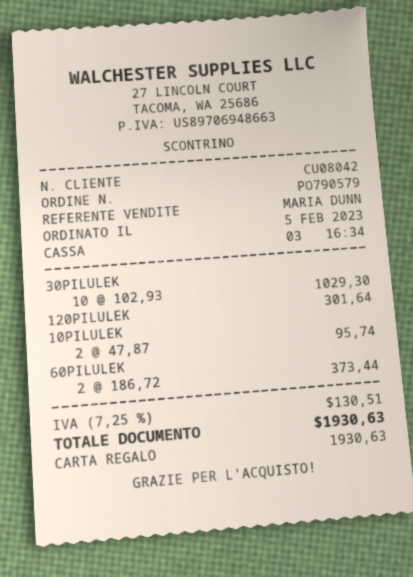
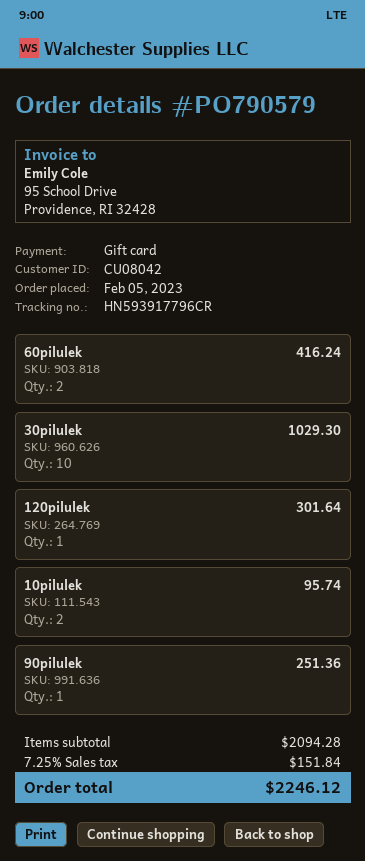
60PILULEK: 2 for 373.44 -> 2 for 416.24
90pilulek: none -> 1 for 251.36
tax: 7.25% = 130.51 -> 7.25% = 151.84
total: 1930.63 -> 2246.12

